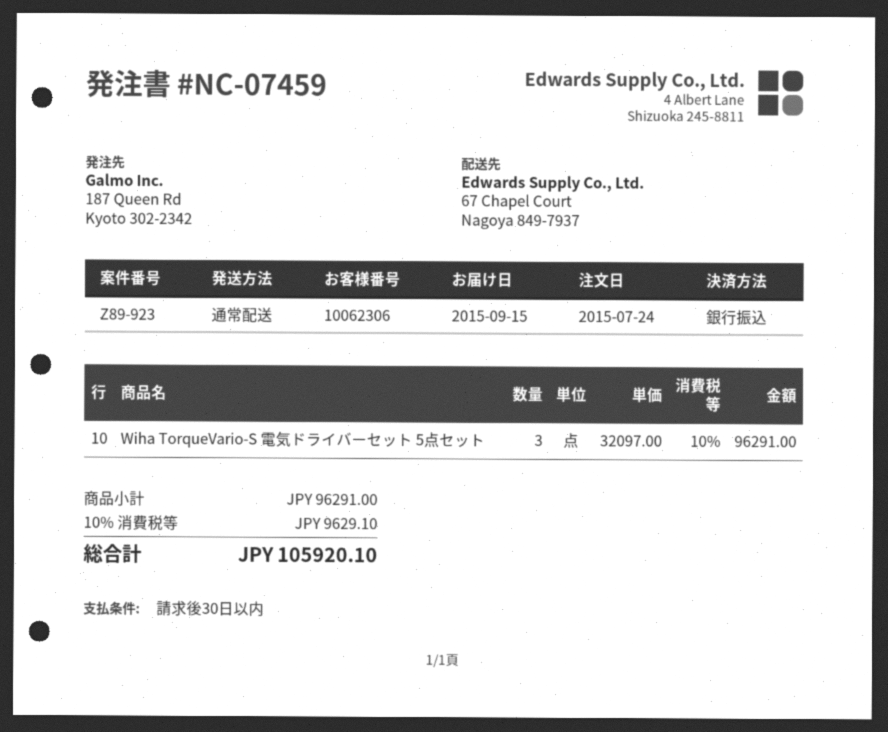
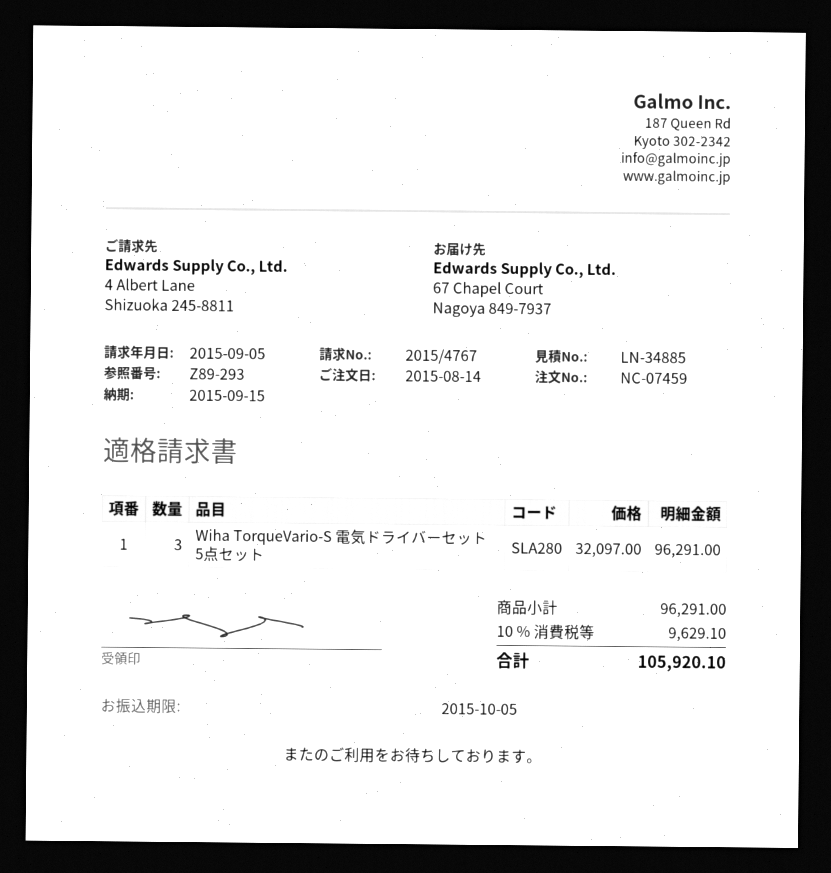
order date: 2015-07-24 -> 2015-08-14
reference: Z89-923 -> Z89-293

